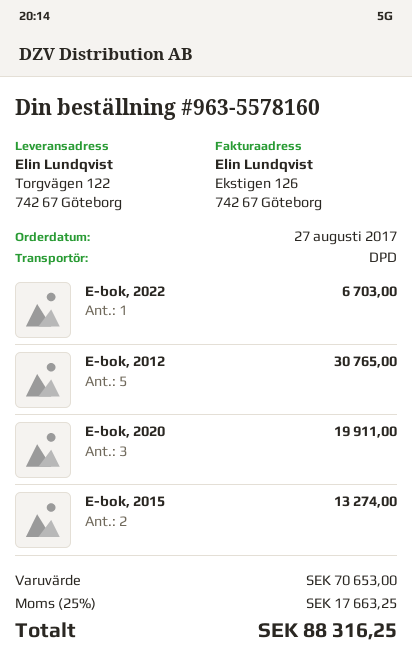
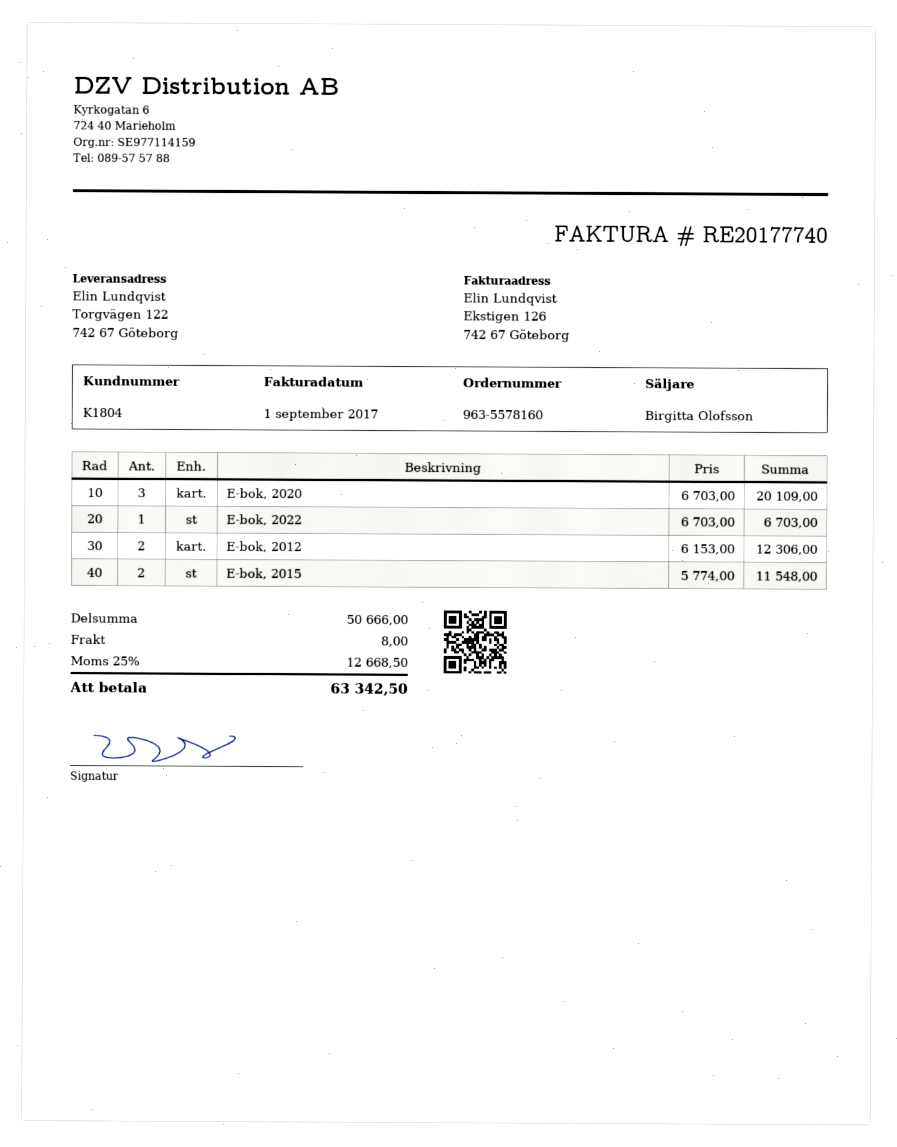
E-bok, 2012: 5 for 30765.00 -> 2 for 12306.00
E-bok, 2020: 3 for 19911.00 -> 3 for 20109.00
E-bok, 2015: 2 for 13274.00 -> 2 for 11548.00
subtotal: 70653.00 -> 50666.00
shipping: none -> 8.00
tax: 25% = 17663.25 -> 25% = 12668.50
total: 88316.25 -> 63342.50

